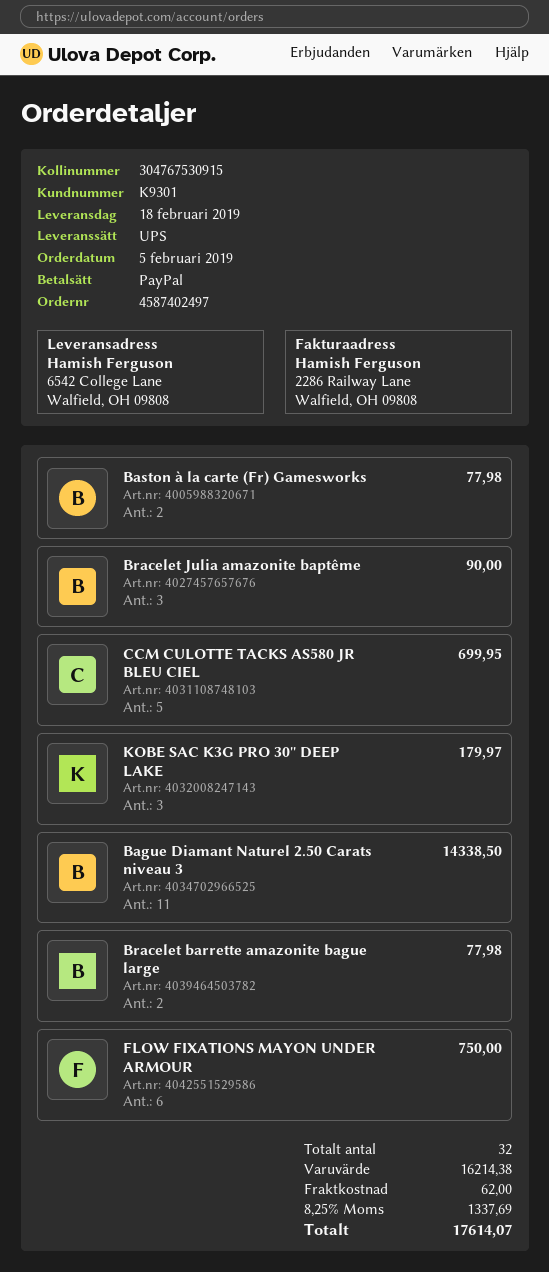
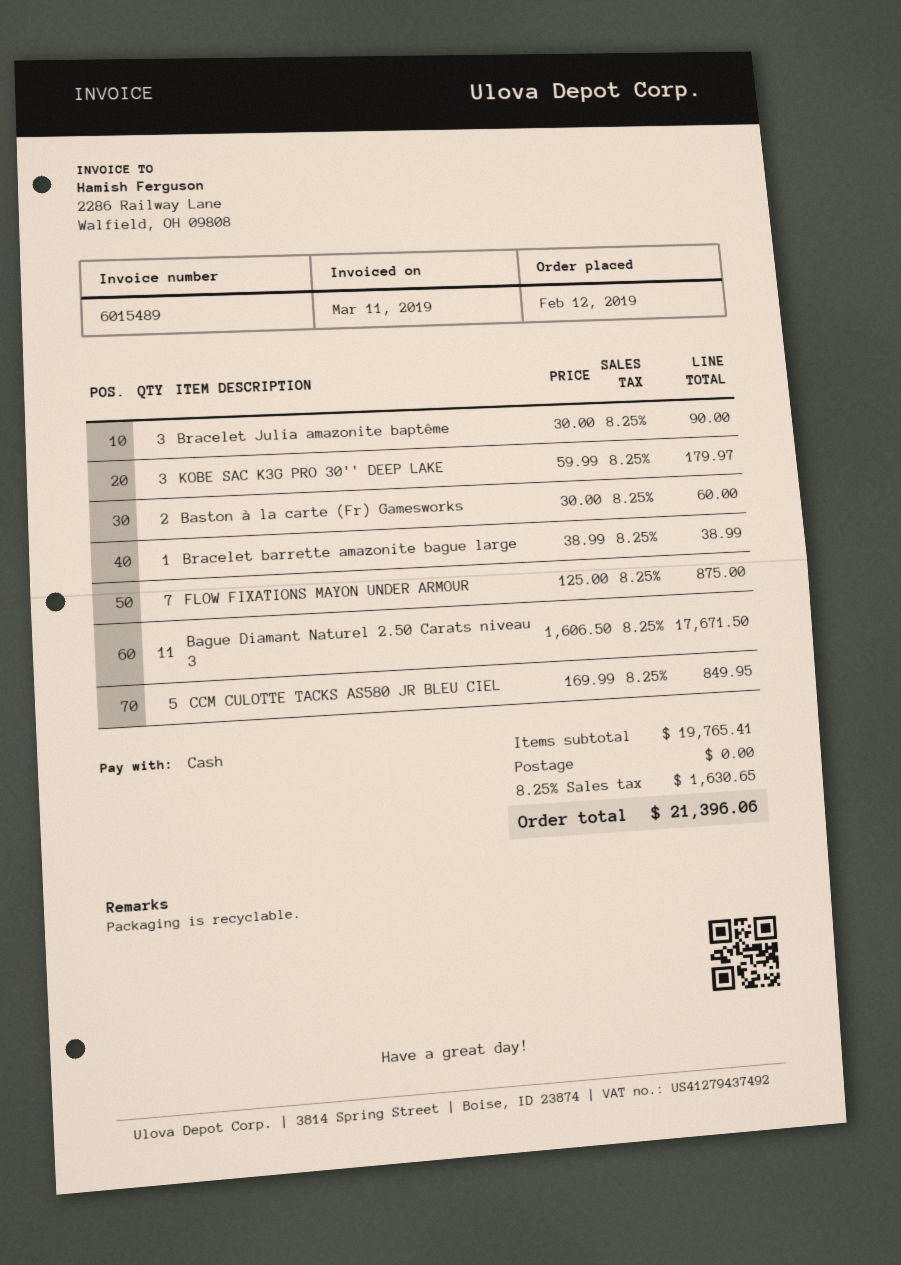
order date: 2019-02-05 -> 2019-02-12
payment method: PayPal -> cash
Baston à la carte (Fr) Gamesworks: 2 for 77.98 -> 2 for 60.00
CCM CULOTTE TACKS AS580 JR BLEU CIEL: 5 for 699.95 -> 5 for 849.95
Bague Diamant Naturel 2.50 Carats niveau 3: 11 for 14338.50 -> 11 for 17671.50
Bracelet barrette amazonite bague large: 2 for 77.98 -> 1 for 38.99
FLOW FIXATIONS MAYON UNDER ARMOUR: 6 for 750.00 -> 7 for 875.00
subtotal: 16214.38 -> 19765.41
shipping: 62.00 -> 0.00
tax: 8.25% = 1337.69 -> 8.25% = 1630.65
total: 17614.07 -> 21396.06

